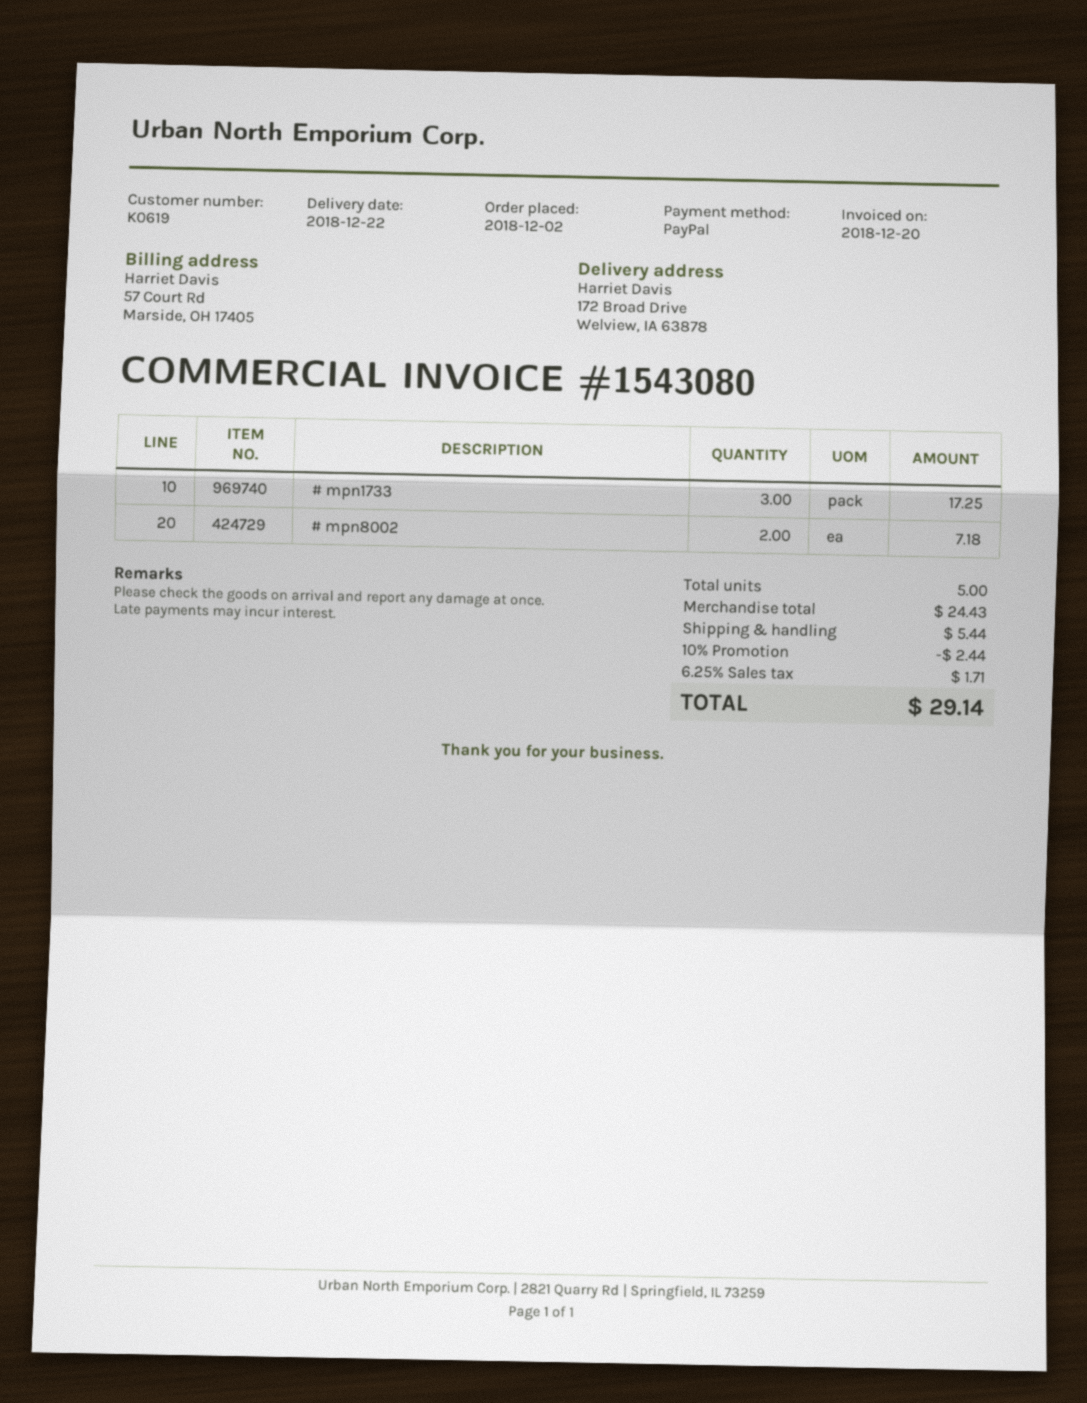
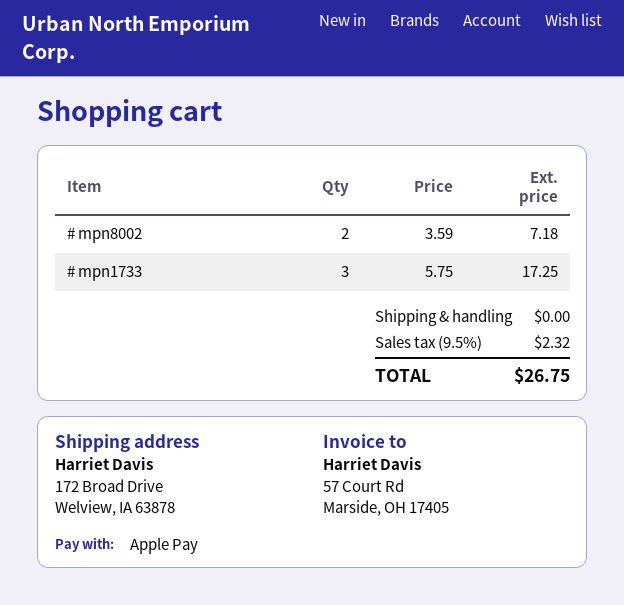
payment method: PayPal -> Apple Pay
discount: 10% = 2.44 -> none
shipping: 5.44 -> 0.00
tax: 6.25% = 1.71 -> 9.5% = 2.32
total: 29.14 -> 26.75

